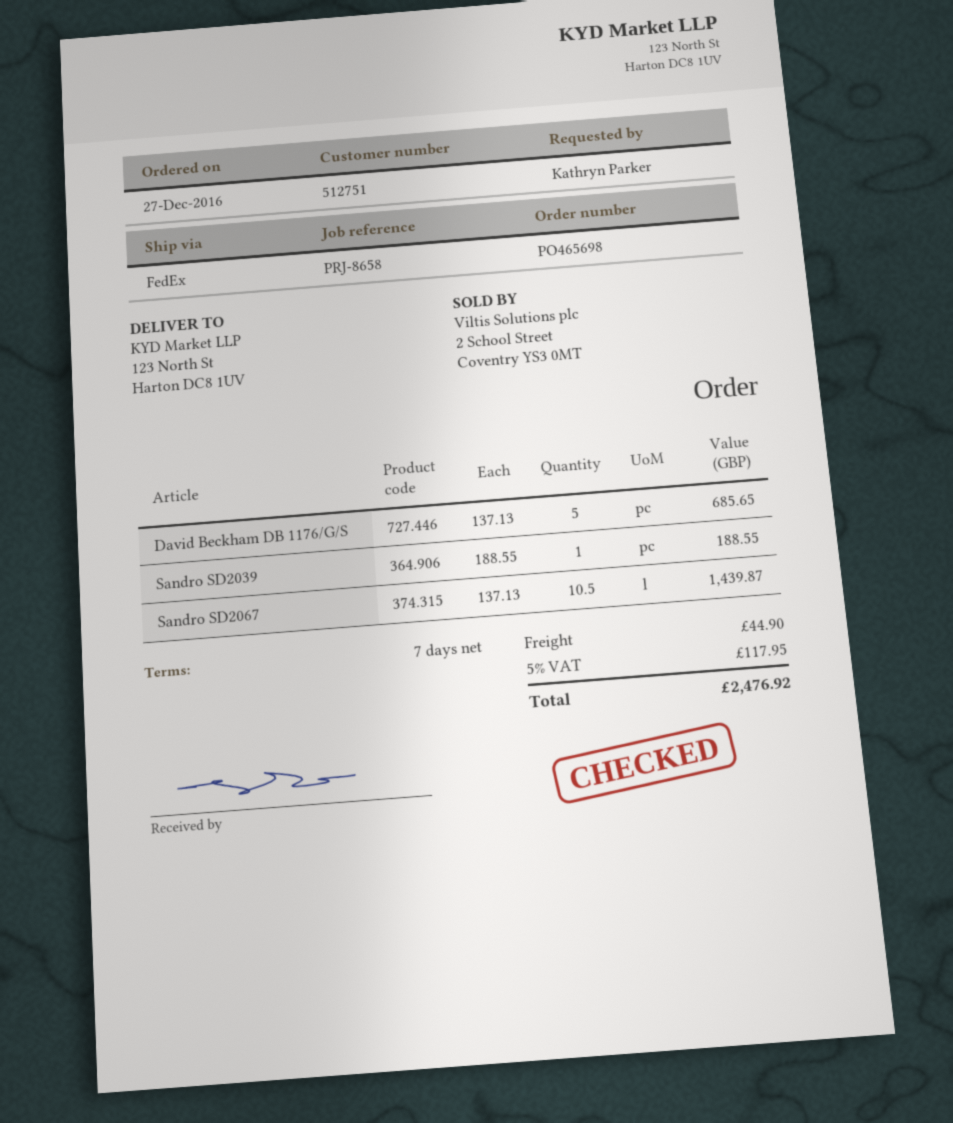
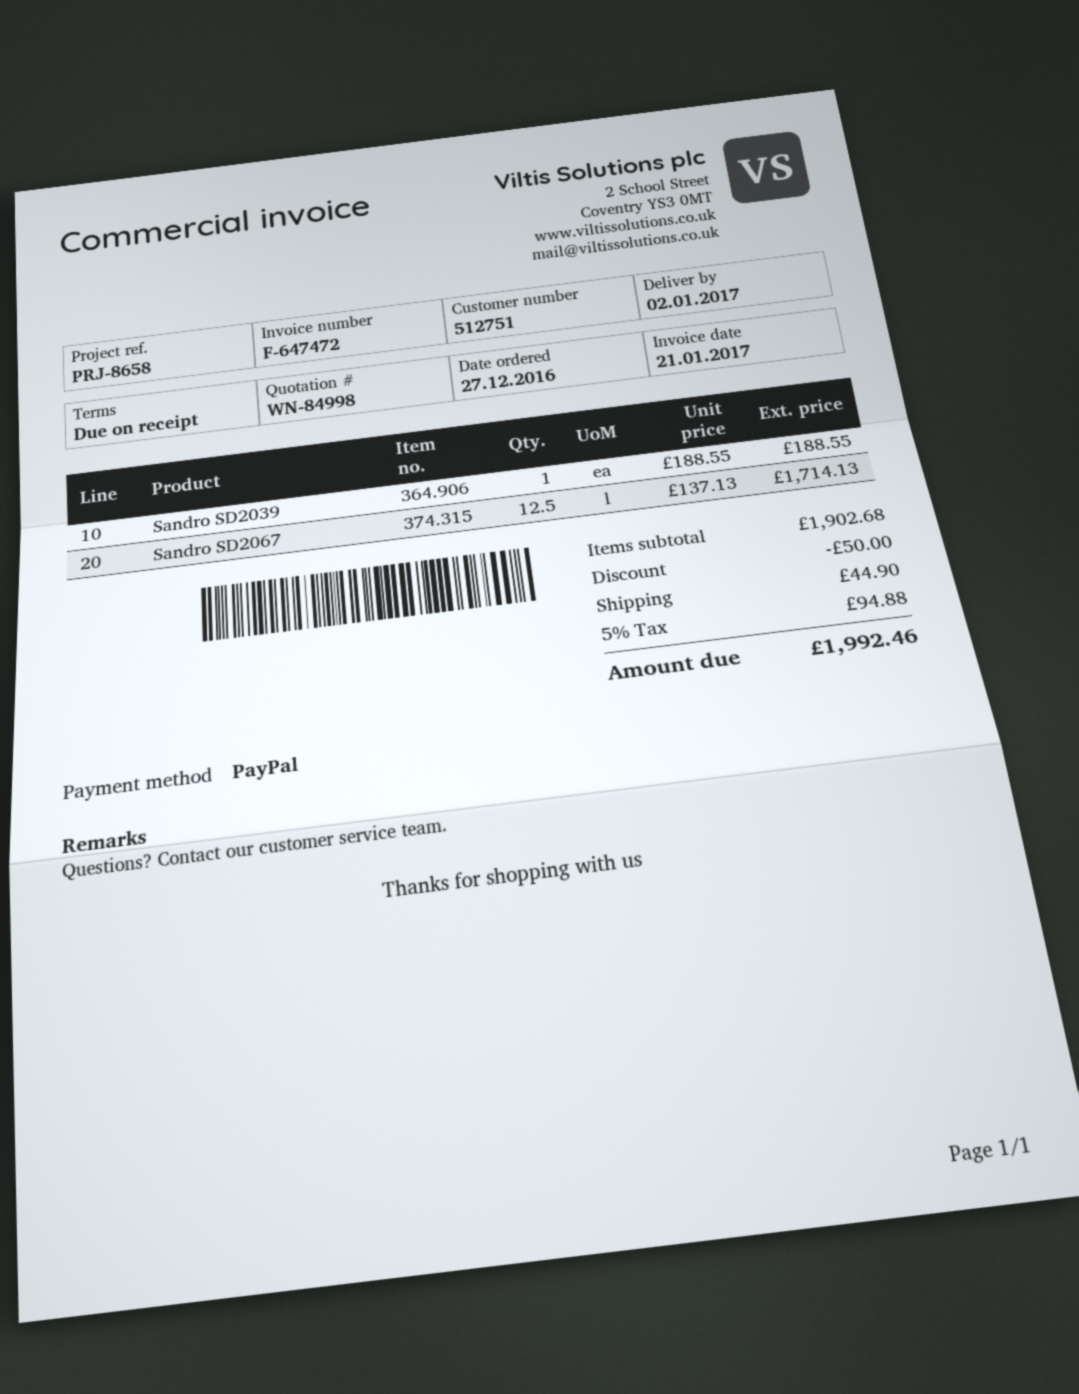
payment terms: 7 days -> on receipt
David Beckham DB 1176/G/S: 5 x 137.13 = 685.65 -> none
Sandro SD2067: 10.5 x 137.13 = 1439.87 -> 12.5 x 137.13 = 1714.13
discount: none -> 50.00
tax: 5% = 117.95 -> 5% = 94.88
total: 2476.92 -> 1992.46

